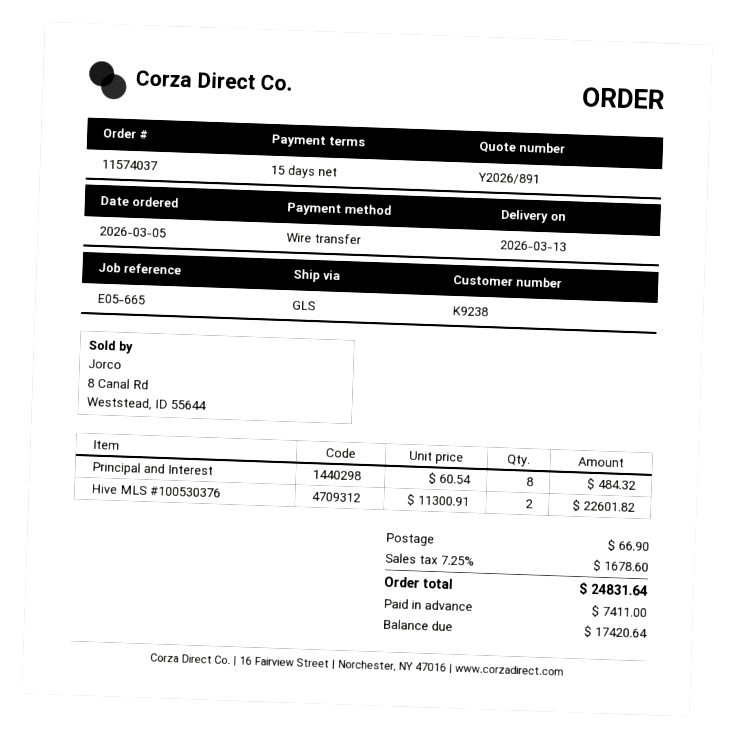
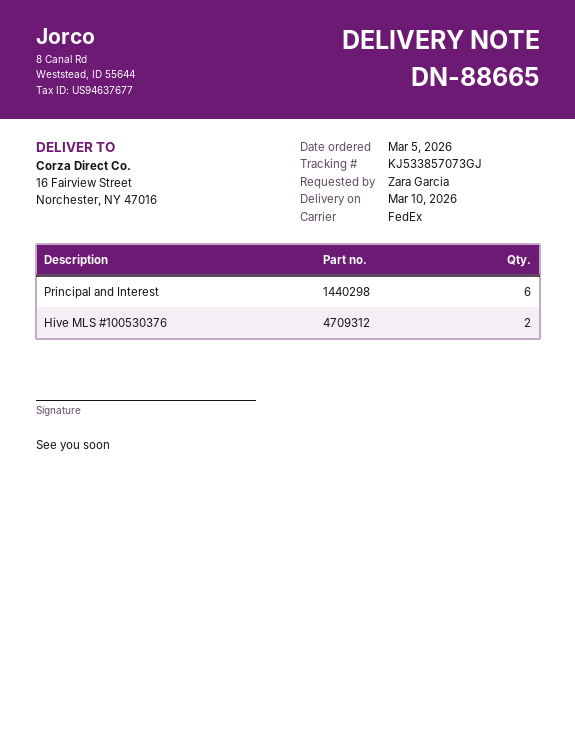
delivery date: 2026-03-13 -> 2026-03-10
shipping method: GLS -> FedEx
Principal and Interest: 8 -> 6

